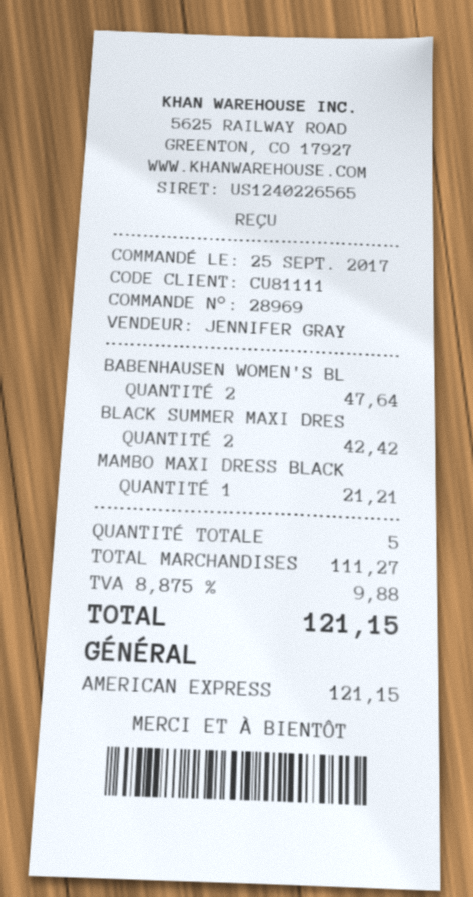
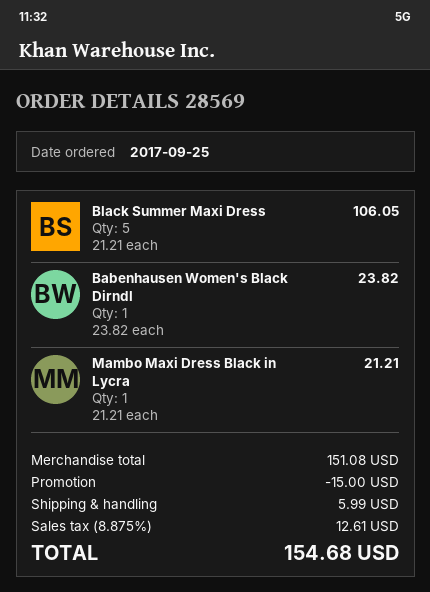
order number: 28969 -> 28569
BABENHAUSEN WOMEN'S BL: 2 for 47.64 -> 1 for 23.82
BLACK SUMMER MAXI DRES: 2 for 42.42 -> 5 for 106.05
subtotal: 111.27 -> 151.08
discount: none -> 15.00
shipping: none -> 5.99
tax: 8.875% = 9.88 -> 8.875% = 12.61
total: 121.15 -> 154.68

